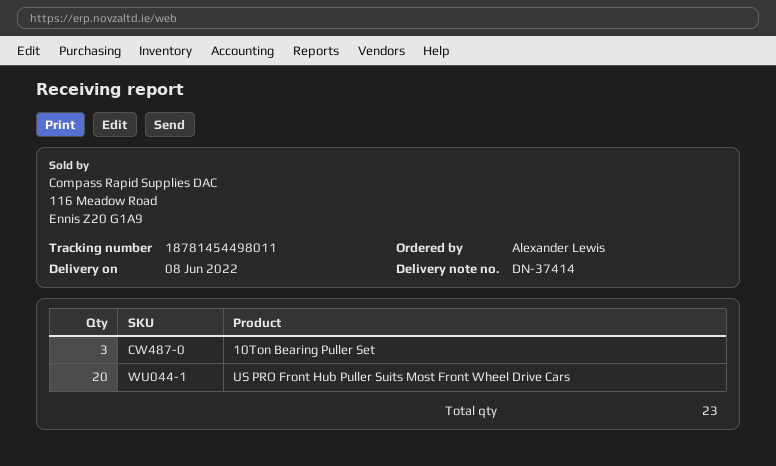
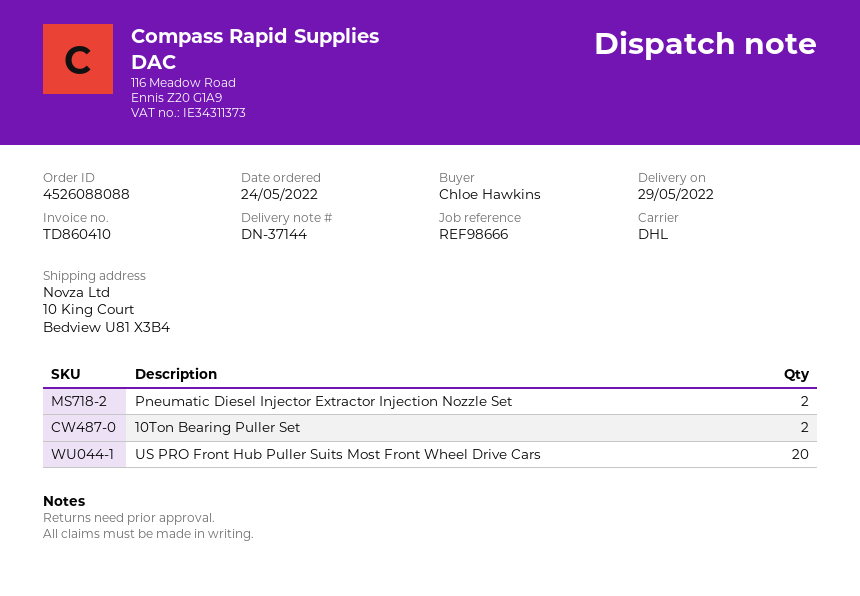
delivery note number: DN-37414 -> DN-37144
delivery date: 2022-06-08 -> 2022-05-29
ordered by: Alexander Lewis -> Chloe Hawkins
10Ton Bearing Puller Set: 3 -> 2
Pneumatic Diesel Injector Extractor Injection Nozzle Set: none -> 2

